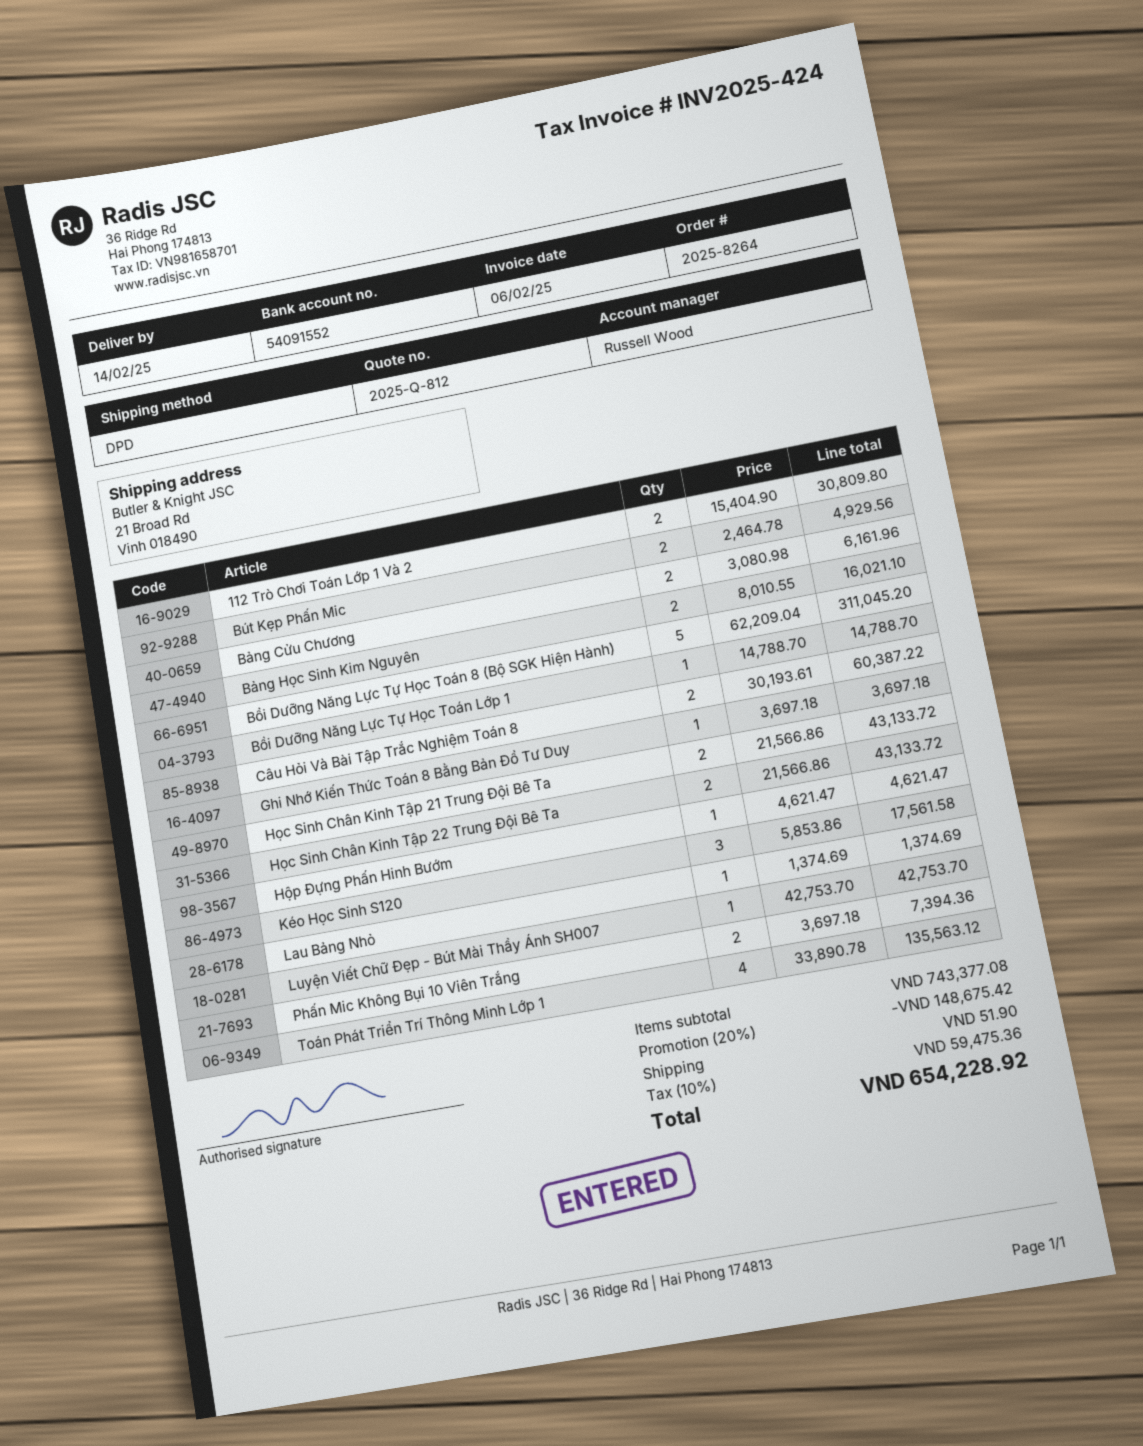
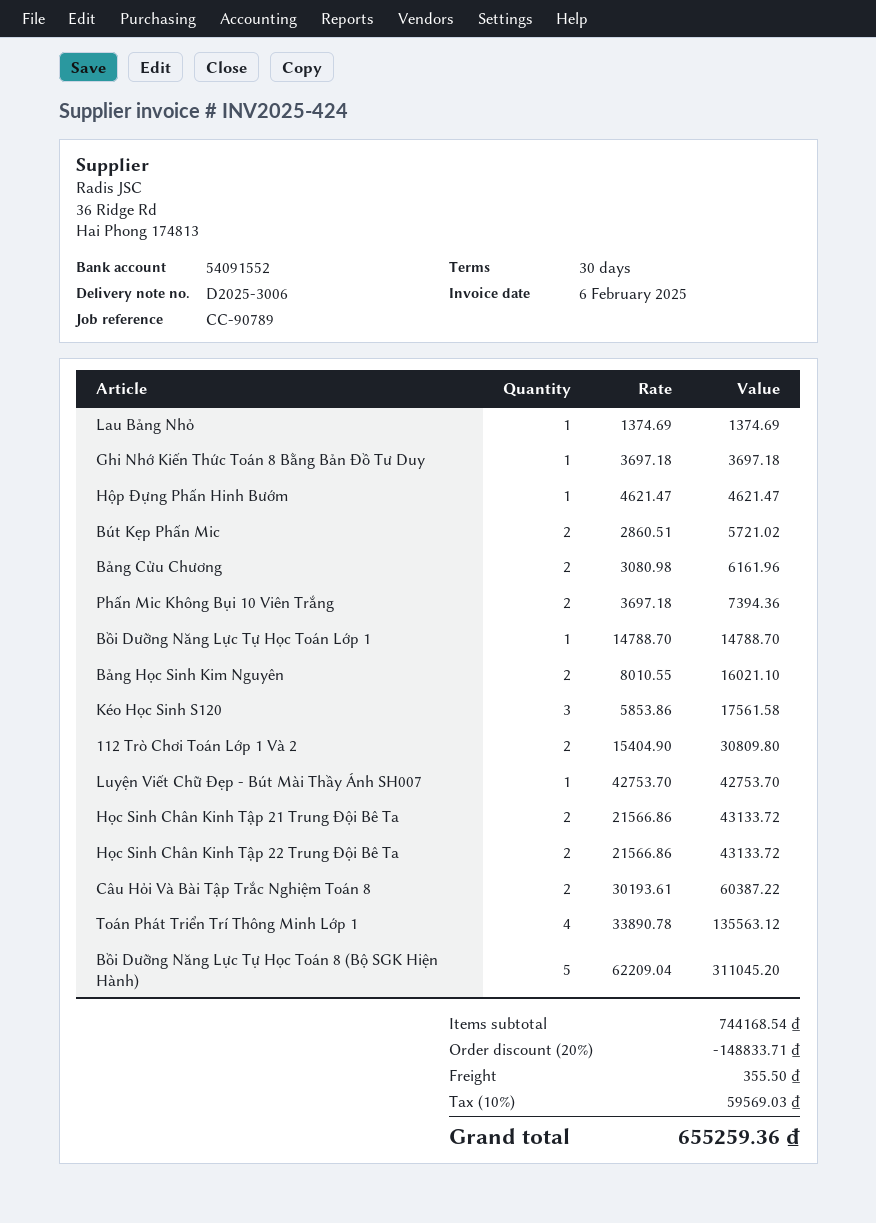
Bút Kẹp Phấn Mic: 2 x 2464.78 = 4929.56 -> 2 x 2860.51 = 5721.02
subtotal: 743377.08 -> 744168.54
discount: 20% = 148675.42 -> 20% = 148833.71
shipping: 51.90 -> 355.50
tax: 10% = 59475.36 -> 10% = 59569.03
total: 654228.92 -> 655259.36

